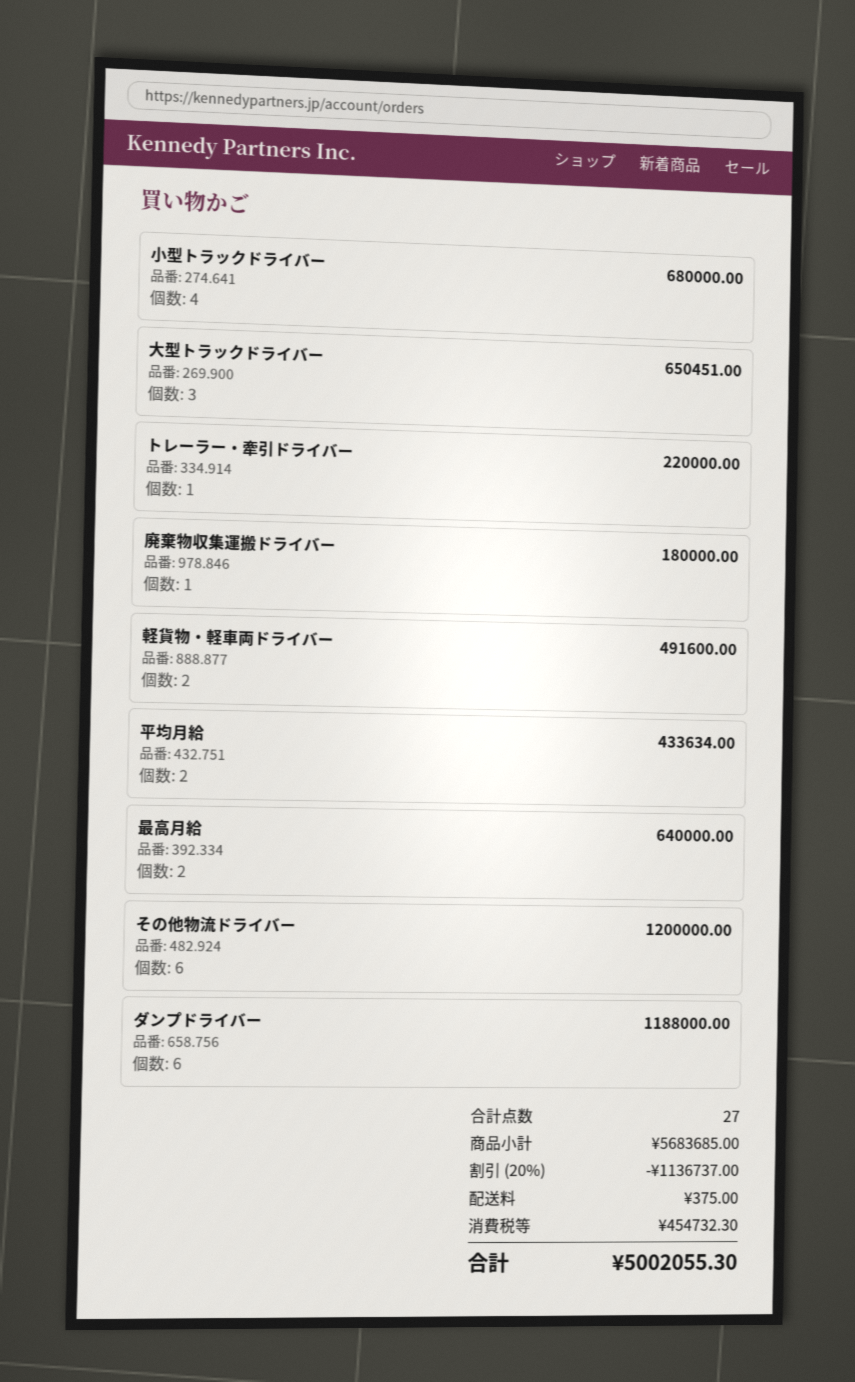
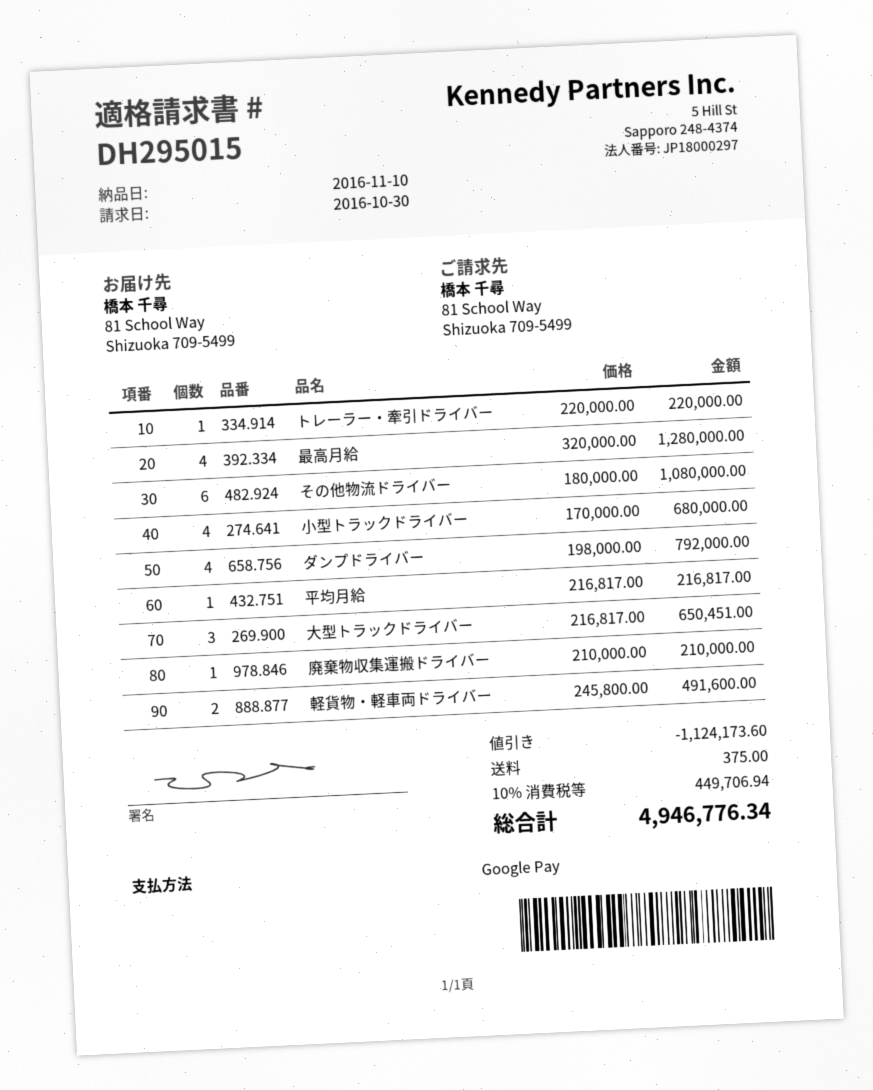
廃棄物収集運搬ドライバー: 1 for 180000.00 -> 1 for 210000.00
平均月給: 2 for 433634.00 -> 1 for 216817.00
最高月給: 2 for 640000.00 -> 4 for 1280000.00
その他物流ドライバー: 6 for 1200000.00 -> 6 for 1080000.00
ダンプドライバー: 6 for 1188000.00 -> 4 for 792000.00
discount: 1136737.00 -> 1124173.60
tax: 454732.30 -> 449706.94
total: 5002055.30 -> 4946776.34

